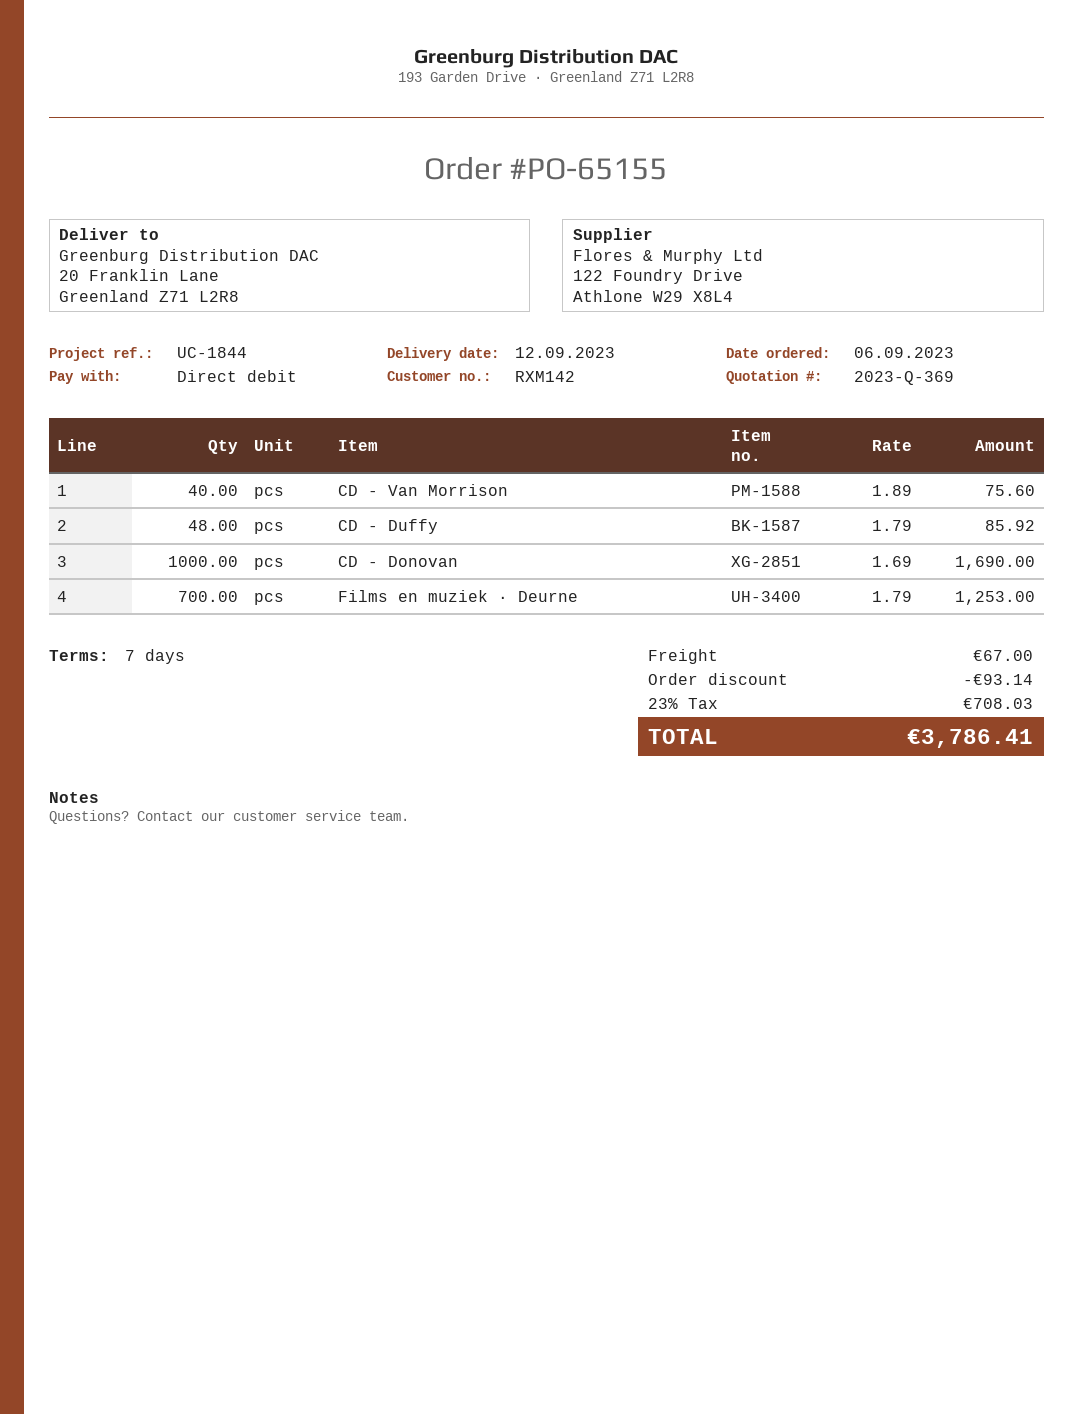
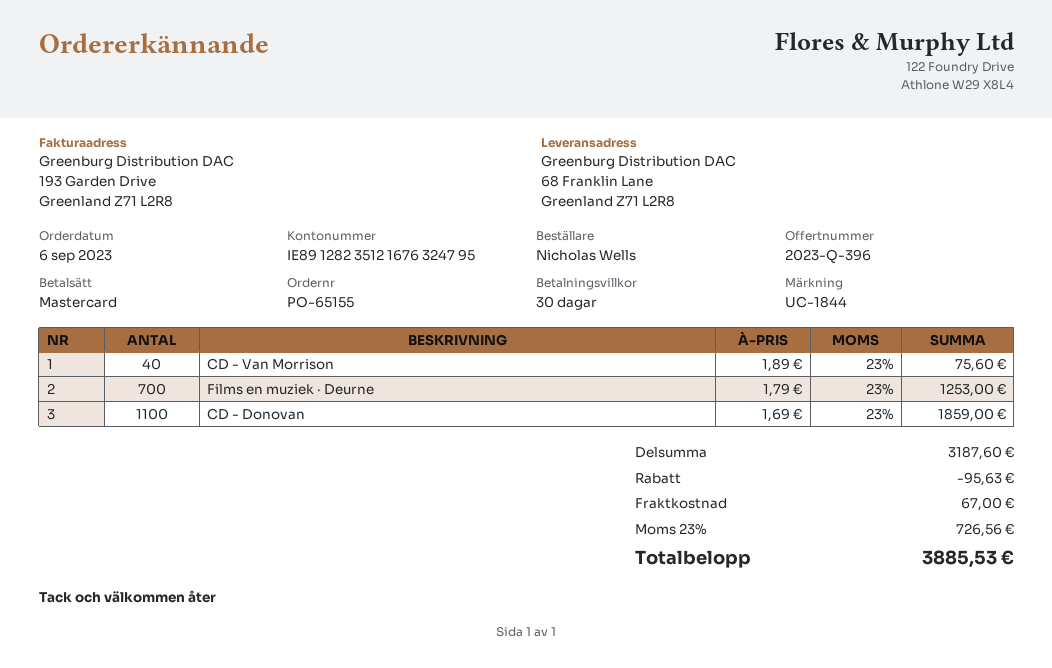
quote number: 2023-Q-369 -> 2023-Q-396
payment terms: 7 days -> 30 days
payment method: direct debit -> Mastercard
ship to: 20 Franklin Lane, Greenland Z71 L2R8 -> 68 Franklin Lane, Greenland Z71 L2R8
CD - Duffy: 48 x 1.79 = 85.92 -> none
CD - Donovan: 1000 x 1.69 = 1690.00 -> 1100 x 1.69 = 1859.00
discount: 93.14 -> 95.63
tax: 23% = 708.03 -> 23% = 726.56
total: 3786.41 -> 3885.53

